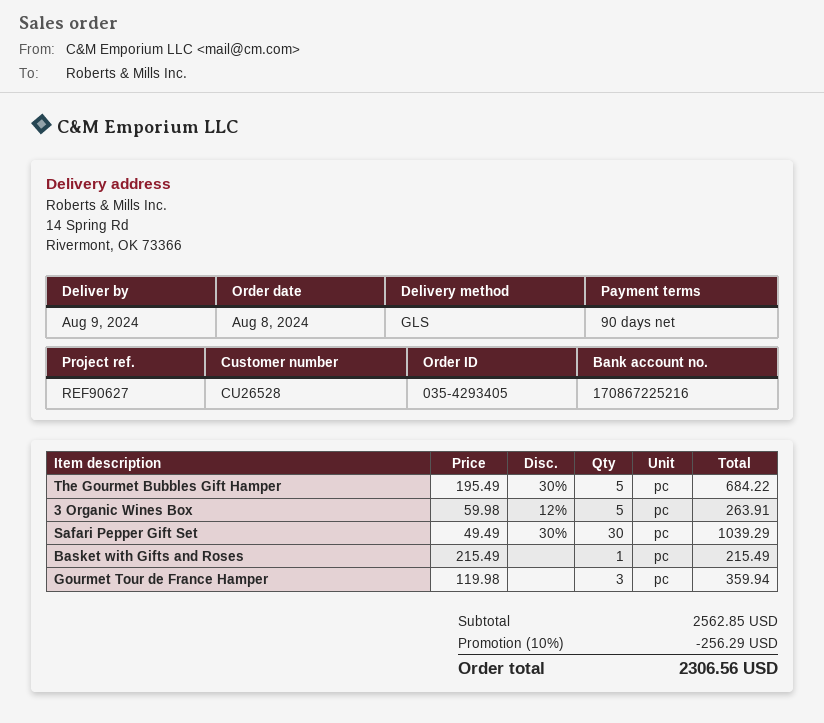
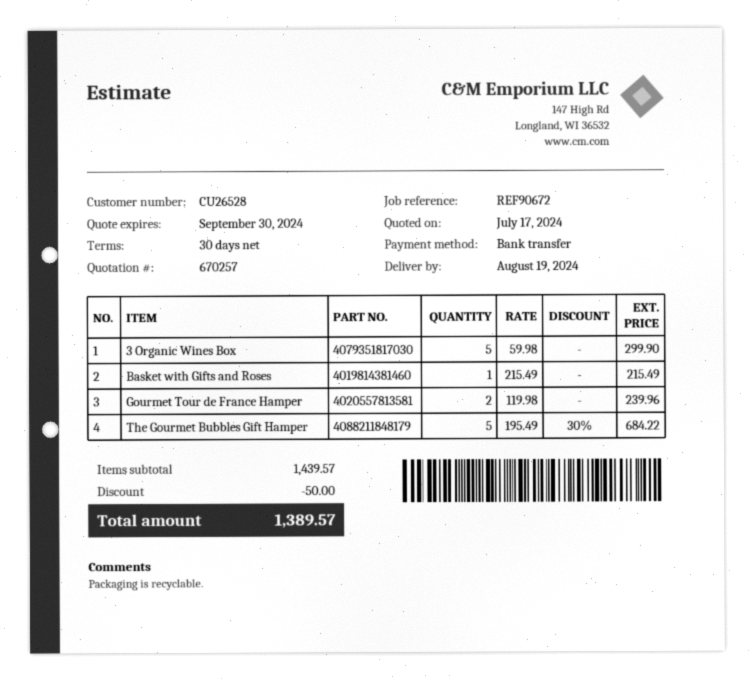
delivery date: 2024-08-09 -> 2024-08-19
payment terms: 90 days -> 30 days
reference: REF90627 -> REF90672
3 Organic Wines Box: 5 x 59.98 - 12% = 263.91 -> 5 x 59.98 = 299.90
Safari Pepper Gift Set: 30 x 49.49 - 30% = 1039.29 -> none
Gourmet Tour de France Hamper: 3 x 119.98 = 359.94 -> 2 x 119.98 = 239.96
subtotal: 2562.85 -> 1439.57
discount: 256.29 -> 50.00
total: 2306.56 -> 1389.57

